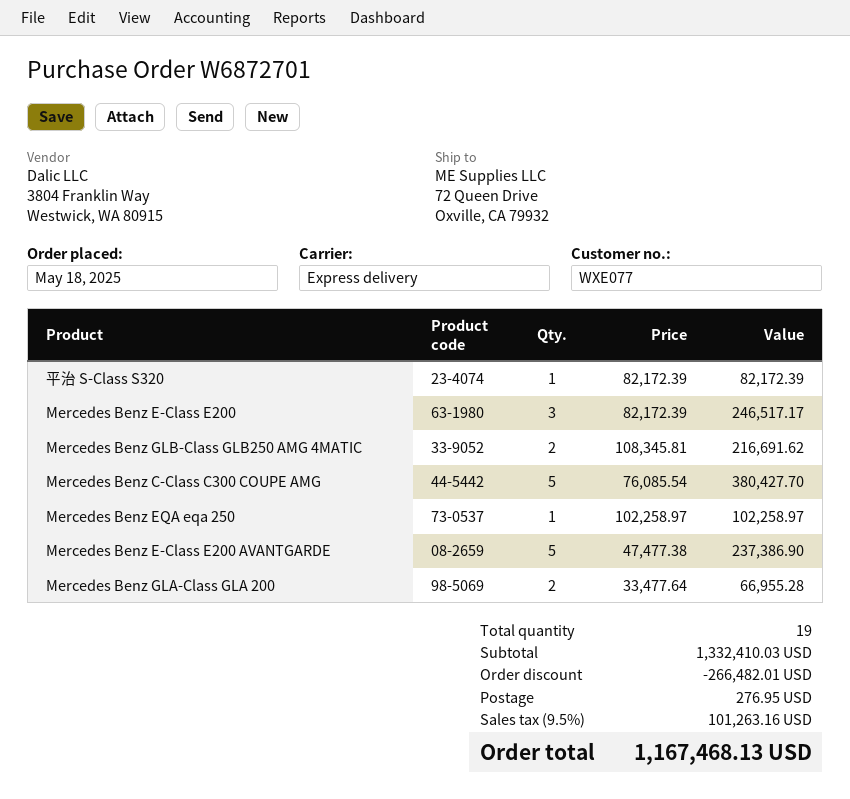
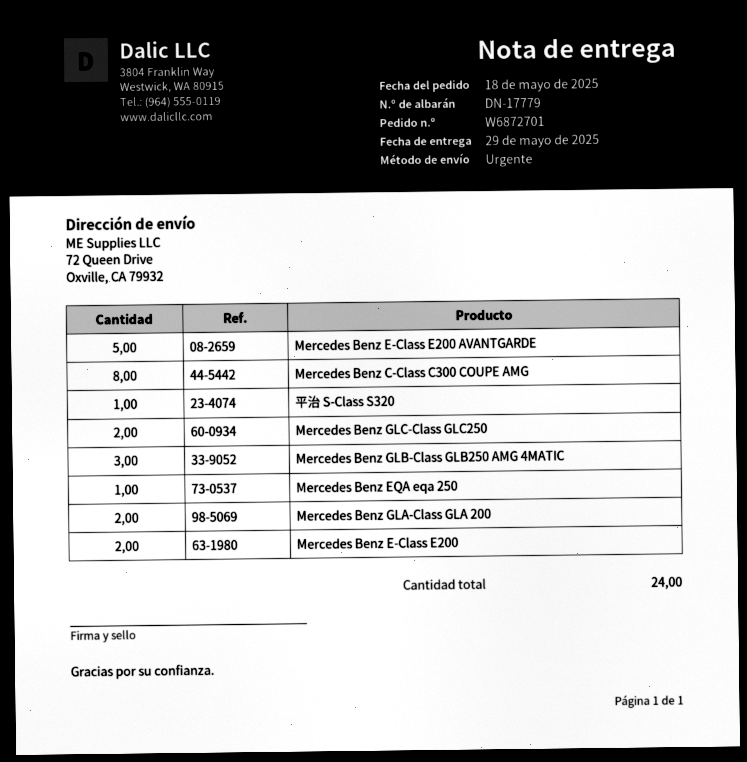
Mercedes Benz E-Class E200: 3 -> 2
Mercedes Benz GLB-Class GLB250 AMG 4MATIC: 2 -> 3
Mercedes Benz C-Class C300 COUPE AMG: 5 -> 8
Mercedes Benz GLC-Class GLC250: none -> 2
total quantity: 19 -> 24

